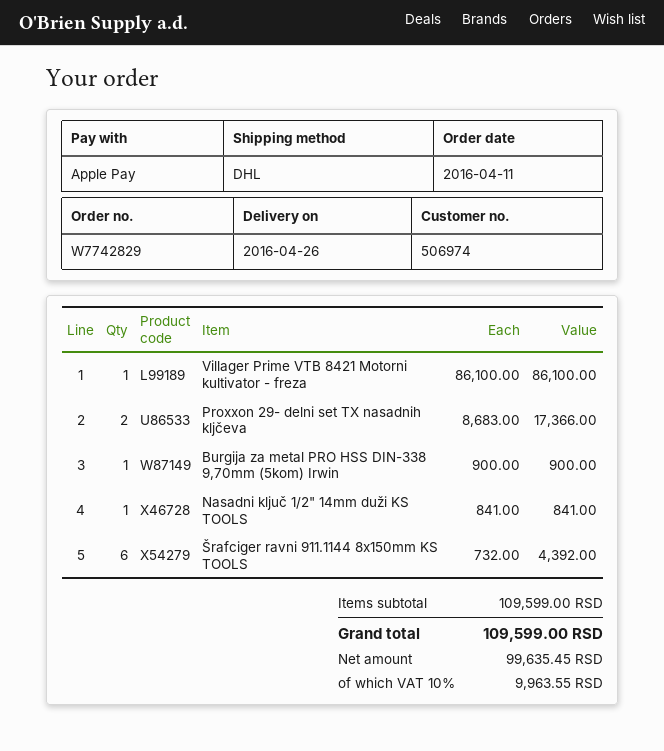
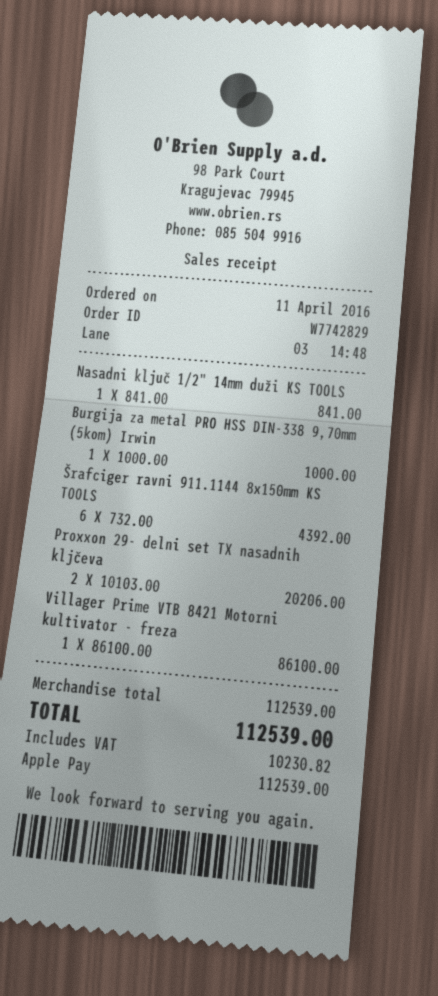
Proxxon 29- delni set TX nasadnih kljčeva: 2 x 8683.00 = 17366.00 -> 2 x 10103.00 = 20206.00
Burgija za metal PRO HSS DIN-338 9,70mm (5kom) Irwin: 1 x 900.00 = 900.00 -> 1 x 1000.00 = 1000.00
subtotal: 109599.00 -> 112539.00
tax: 9963.55 -> 10230.82
total: 109599.00 -> 112539.00

